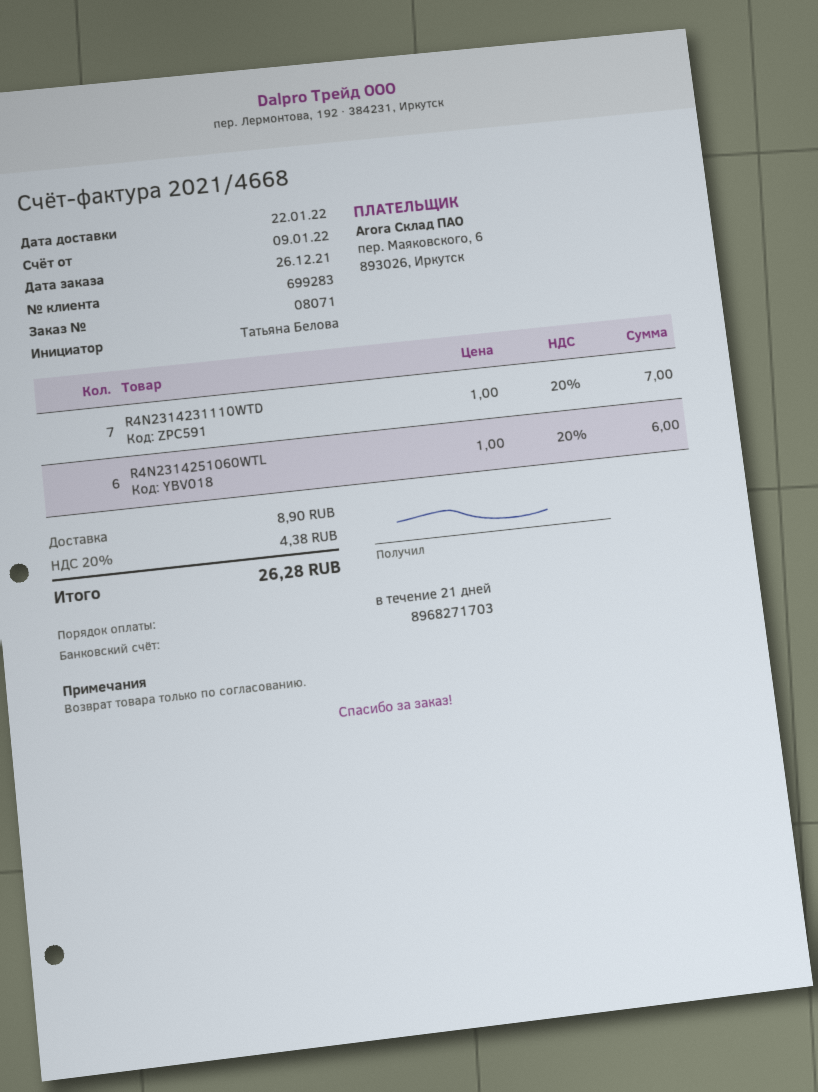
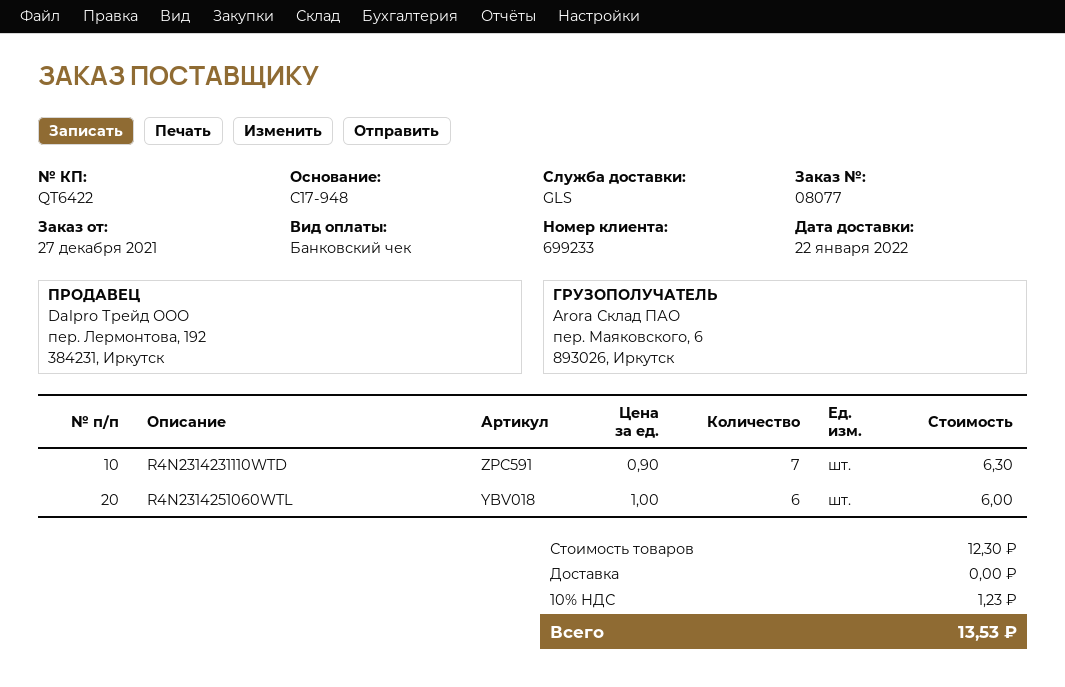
order number: 08071 -> 08077
order date: 2021-12-26 -> 2021-12-27
customer number: 699283 -> 699233
R4N2314231110WTD: 7 x 1.00 = 7.00 -> 7 x 0.90 = 6.30
shipping: 8.90 -> 0.00
tax: 20% = 4.38 -> 10% = 1.23
total: 26.28 -> 13.53

